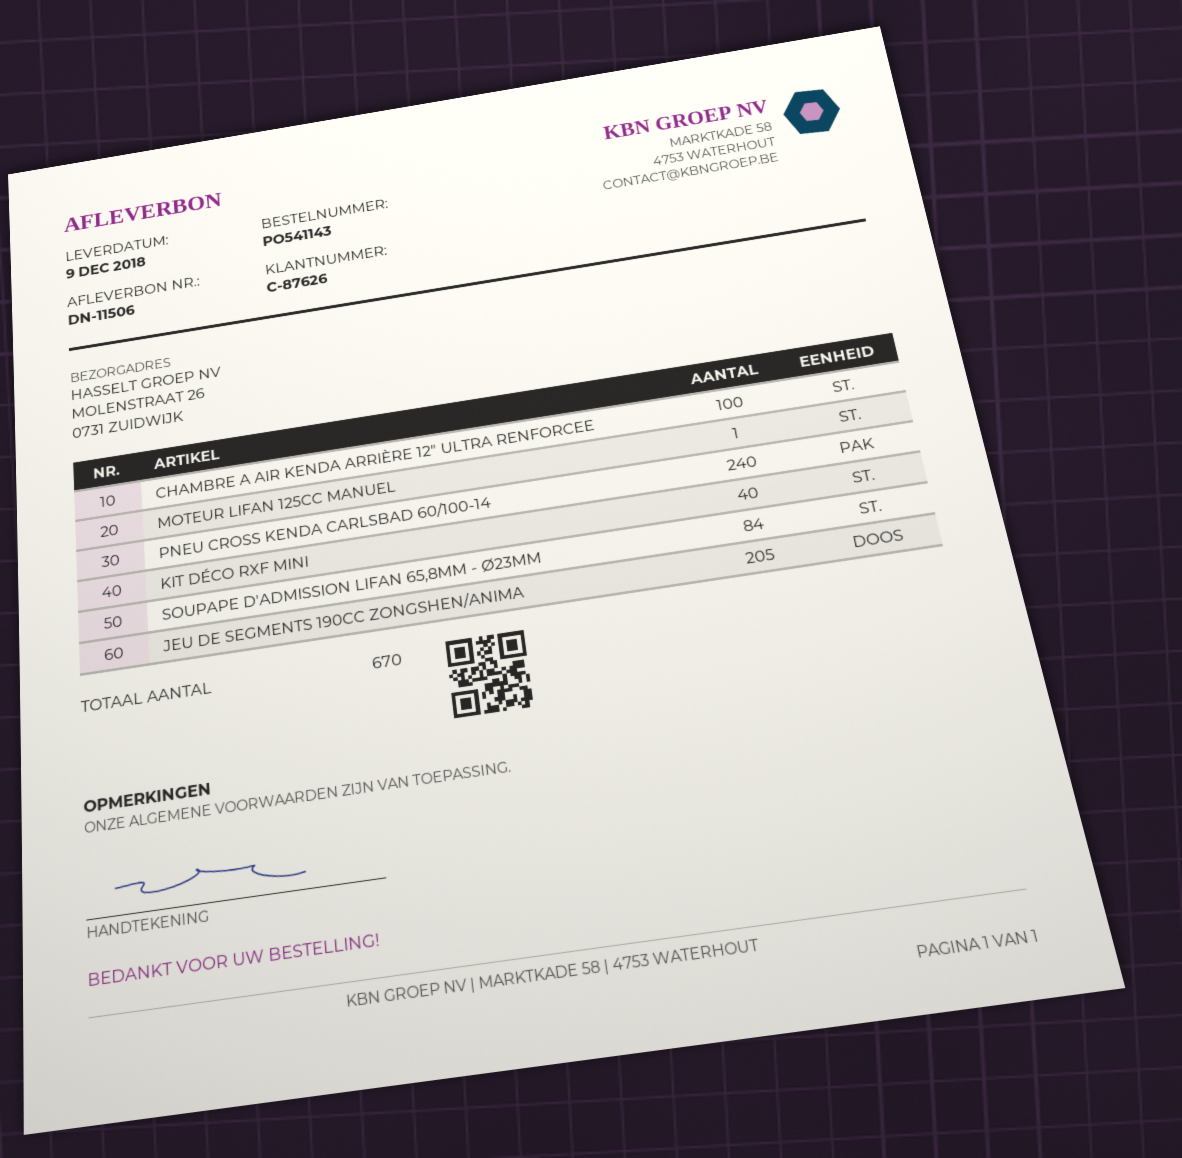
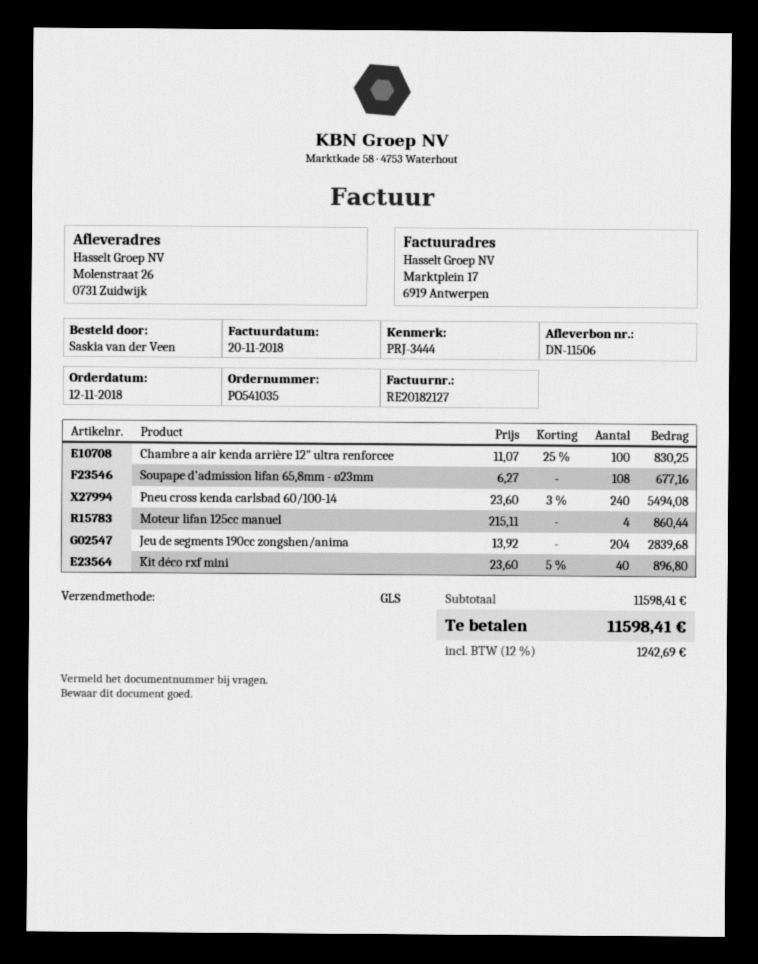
order number: PO541143 -> PO541035
MOTEUR LIFAN 125CC MANUEL: 1 -> 4
SOUPAPE D'ADMISSION LIFAN 65,8MM - Ø23MM: 84 -> 108
JEU DE SEGMENTS 190CC ZONGSHEN/ANIMA: 205 -> 204

